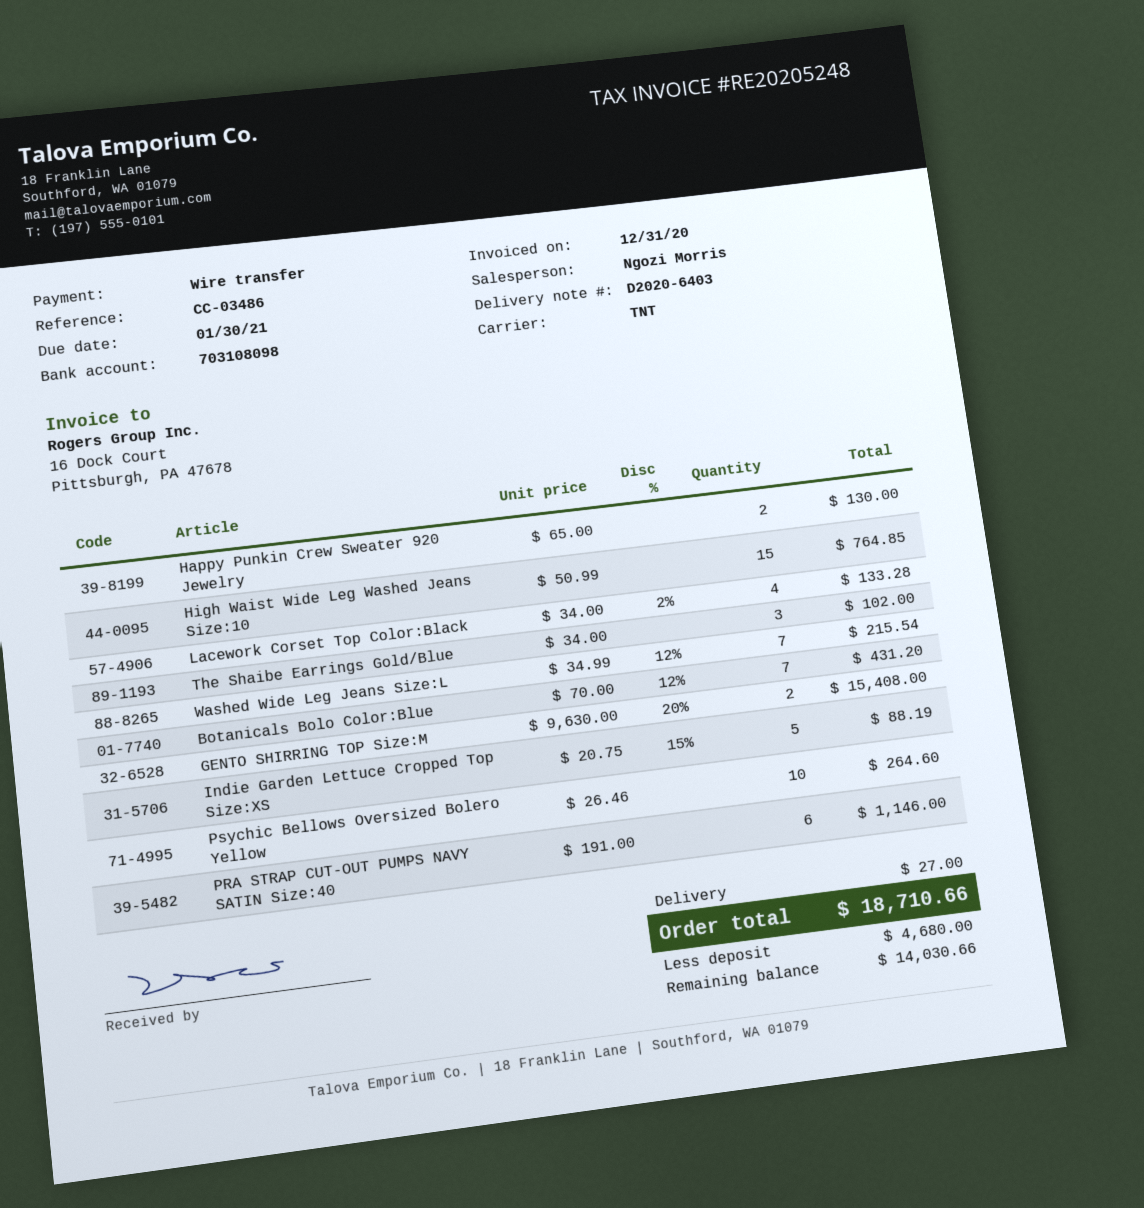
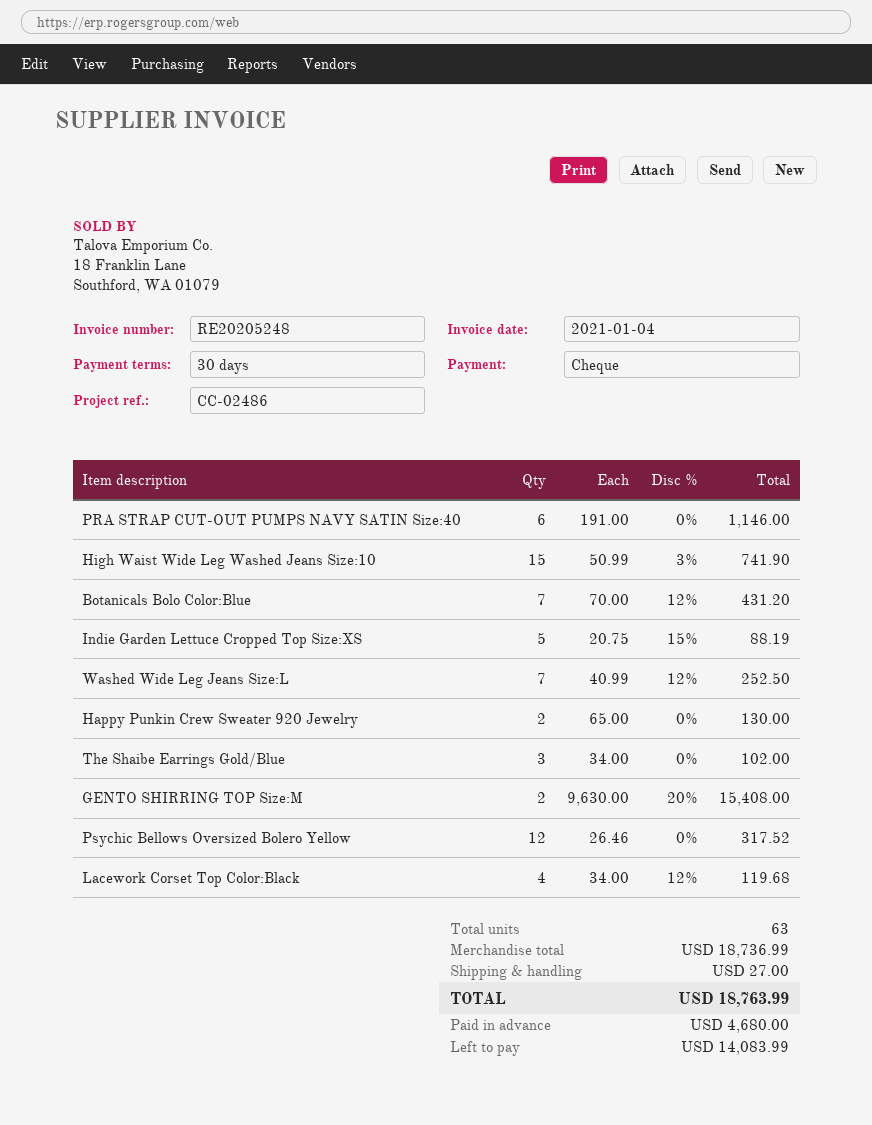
invoice date: 2020-12-31 -> 2021-01-04
reference: CC-03486 -> CC-02486
payment method: bank transfer -> cheque
High Waist Wide Leg Washed Jeans Size:10: 15 x 50.99 = 764.85 -> 15 x 50.99 - 3% = 741.90
Lacework Corset Top Color:Black: 4 x 34.00 - 2% = 133.28 -> 4 x 34.00 - 12% = 119.68
Washed Wide Leg Jeans Size:L: 7 x 34.99 - 12% = 215.54 -> 7 x 40.99 - 12% = 252.50
Psychic Bellows Oversized Bolero Yellow: 10 x 26.46 = 264.60 -> 12 x 26.46 = 317.52
total: 18710.66 -> 18763.99
balance: 14030.66 -> 14083.99

